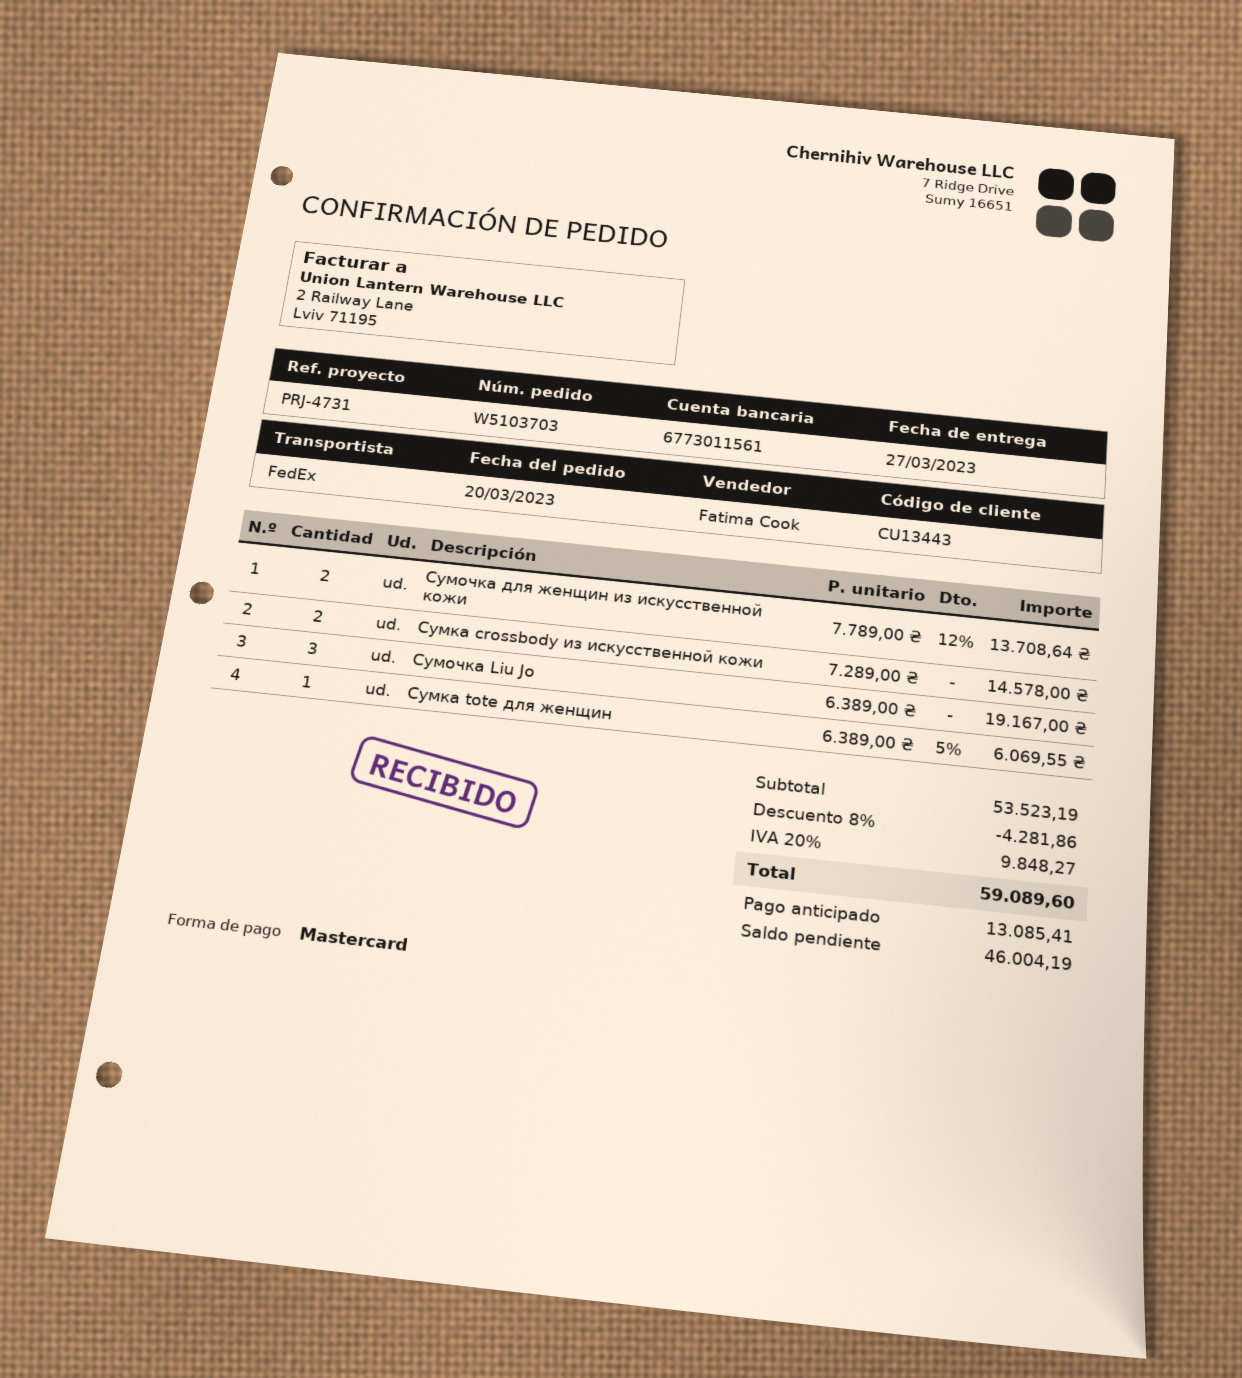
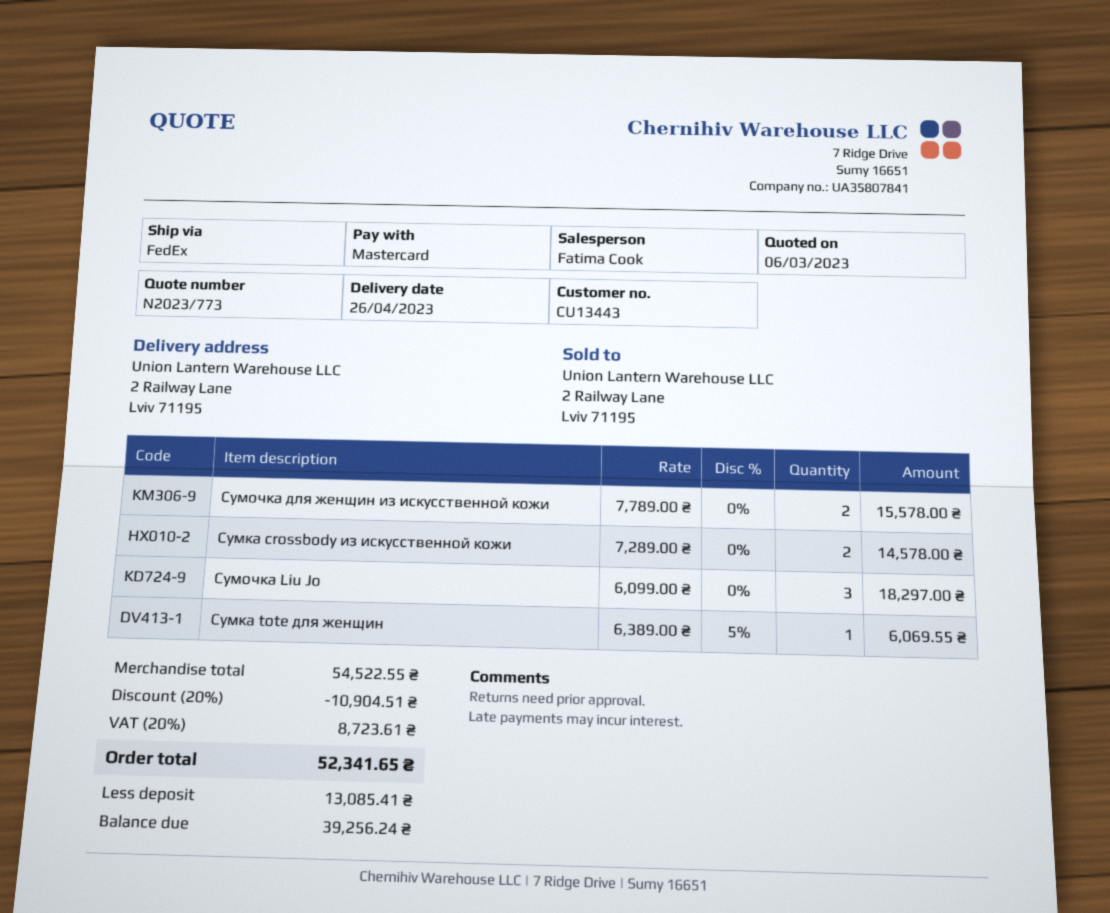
delivery date: 2023-03-27 -> 2023-04-26
Сумочка для женщин из искусственной кожи: 2 x 7789.00 - 12% = 13708.64 -> 2 x 7789.00 = 15578.00
Сумочка Liu Jo: 3 x 6389.00 = 19167.00 -> 3 x 6099.00 = 18297.00
subtotal: 53523.19 -> 54522.55
discount: 8% = 4281.86 -> 20% = 10904.51
tax: 20% = 9848.27 -> 20% = 8723.61
total: 59089.60 -> 52341.65
balance: 46004.19 -> 39256.24

